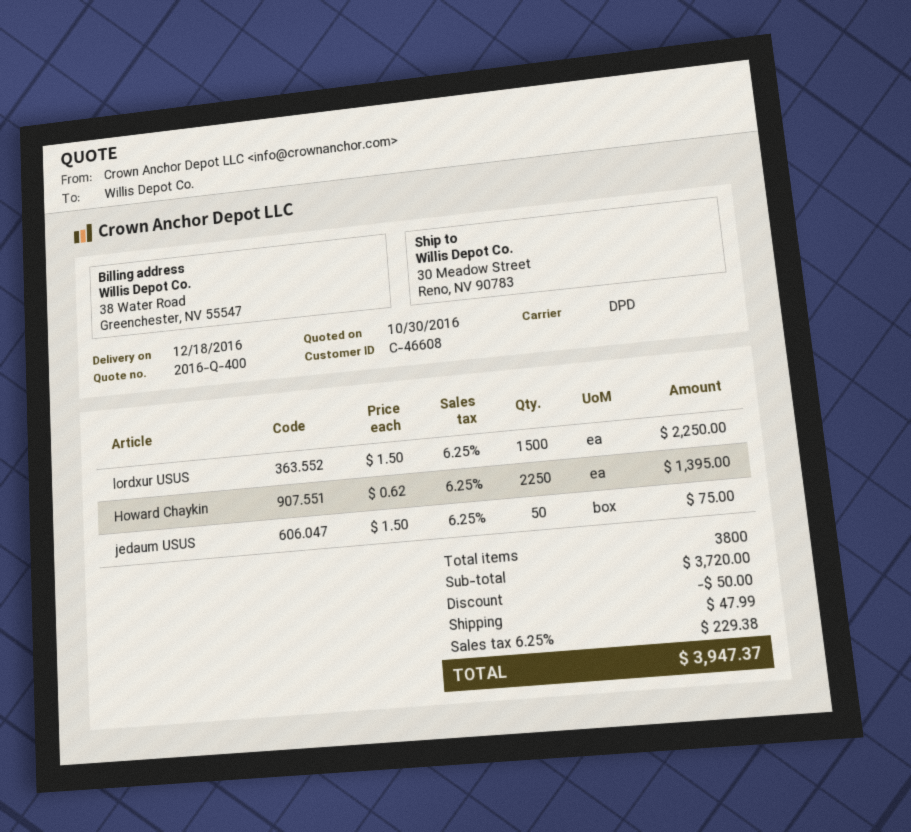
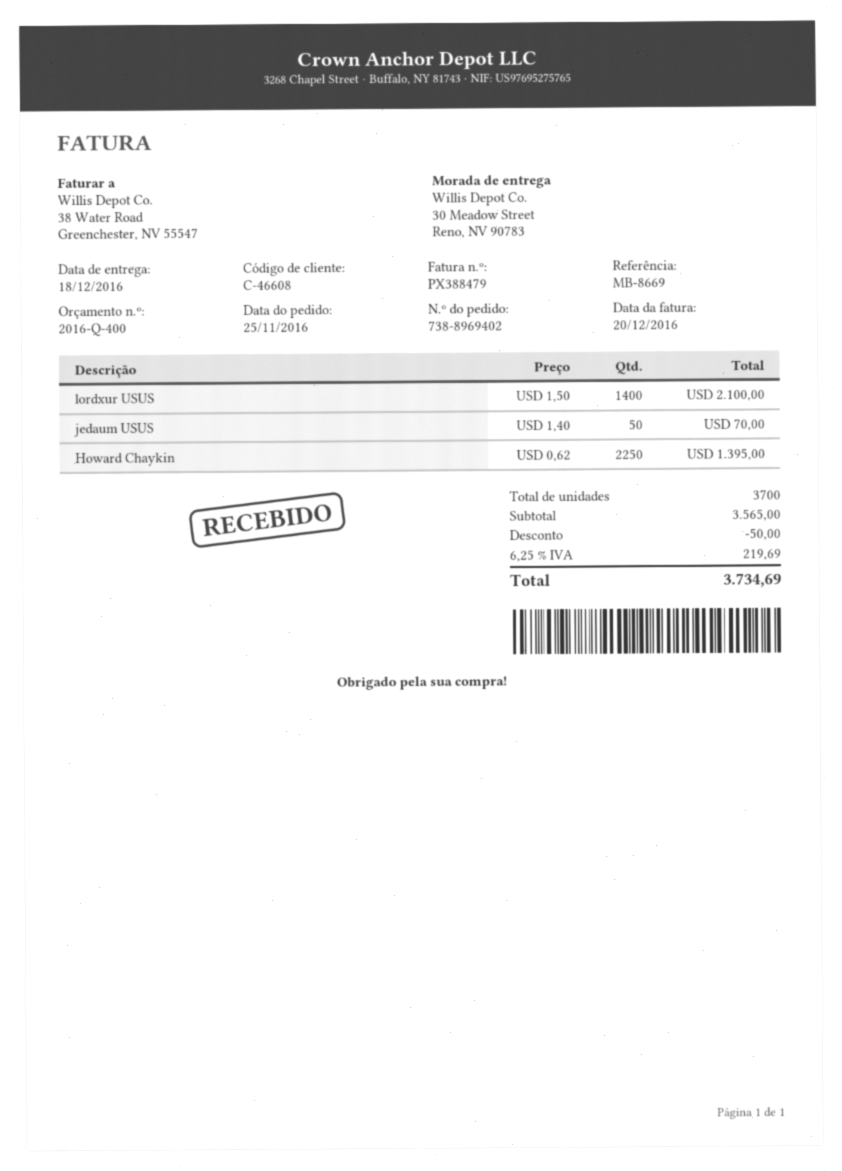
lordxur USUS: 1500 x 1.50 = 2250.00 -> 1400 x 1.50 = 2100.00
jedaum USUS: 50 x 1.50 = 75.00 -> 50 x 1.40 = 70.00
total quantity: 3800 -> 3700
subtotal: 3720.00 -> 3565.00
shipping: 47.99 -> none
tax: 6.25% = 229.38 -> 6.25% = 219.69
total: 3947.37 -> 3734.69

